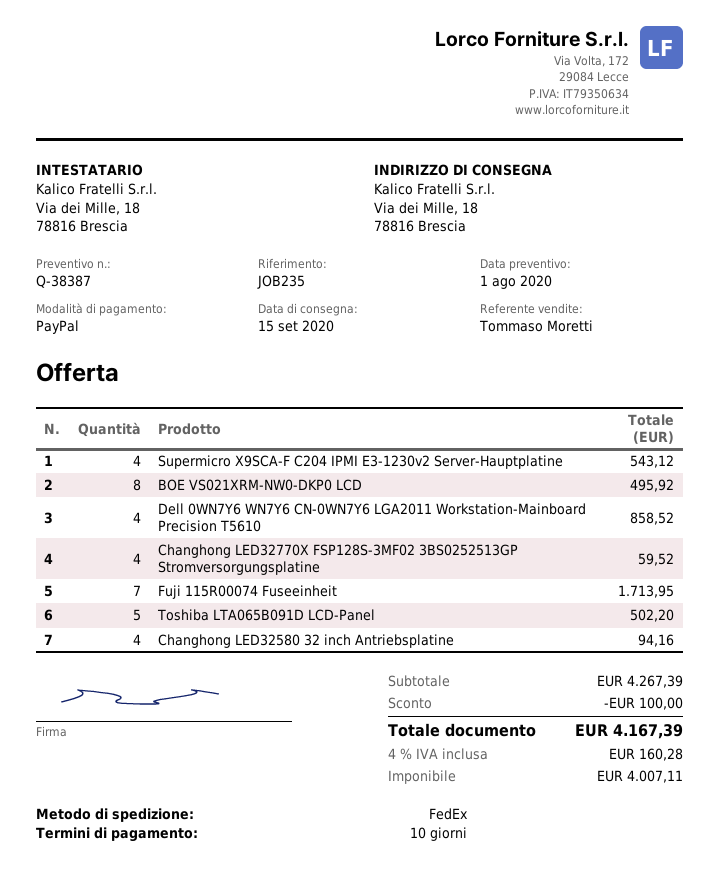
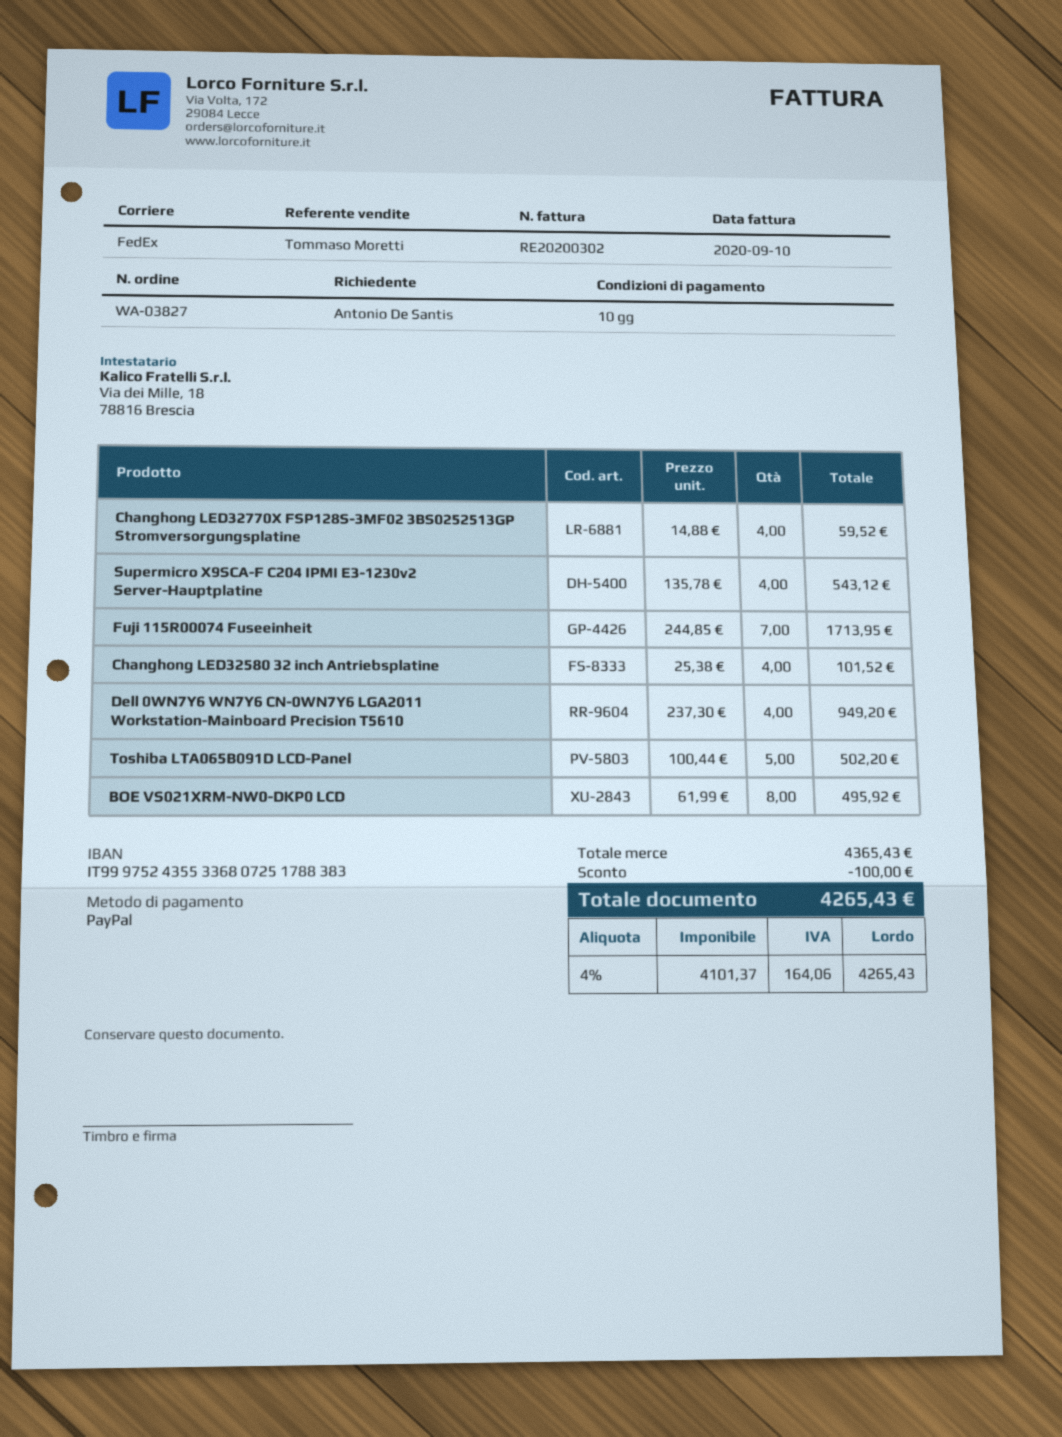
Dell 0WN7Y6 WN7Y6 CN-0WN7Y6 LGA2011 Workstation-Mainboard Precision T5610: 4 for 858.52 -> 4 for 949.20
Changhong LED32580 32 inch Antriebsplatine: 4 for 94.16 -> 4 for 101.52
subtotal: 4267.39 -> 4365.43
net: 4007.11 -> 4101.37
tax: 4% = 160.28 -> 4% = 164.06
total: 4167.39 -> 4265.43

